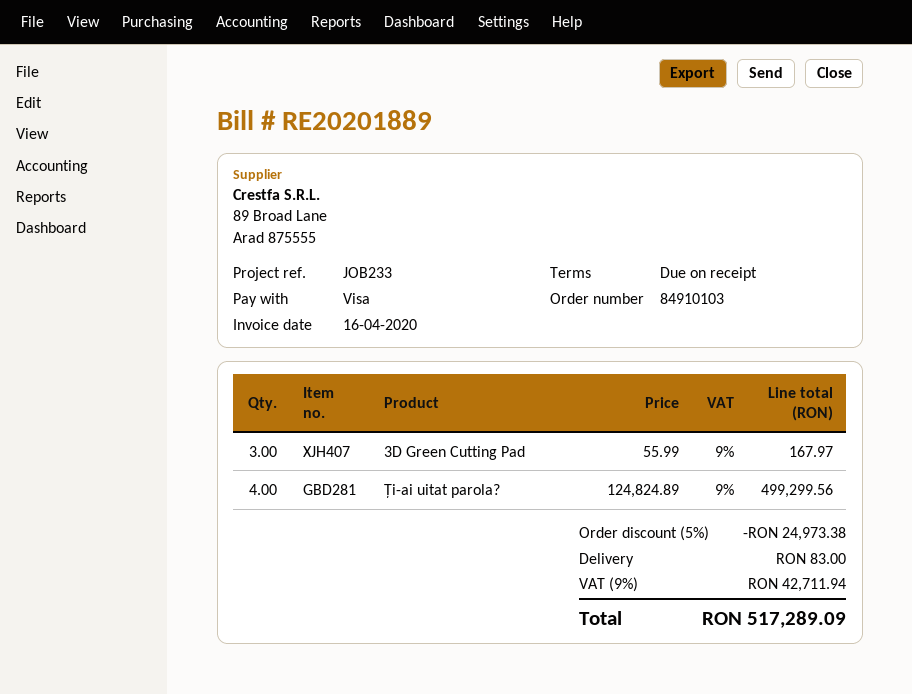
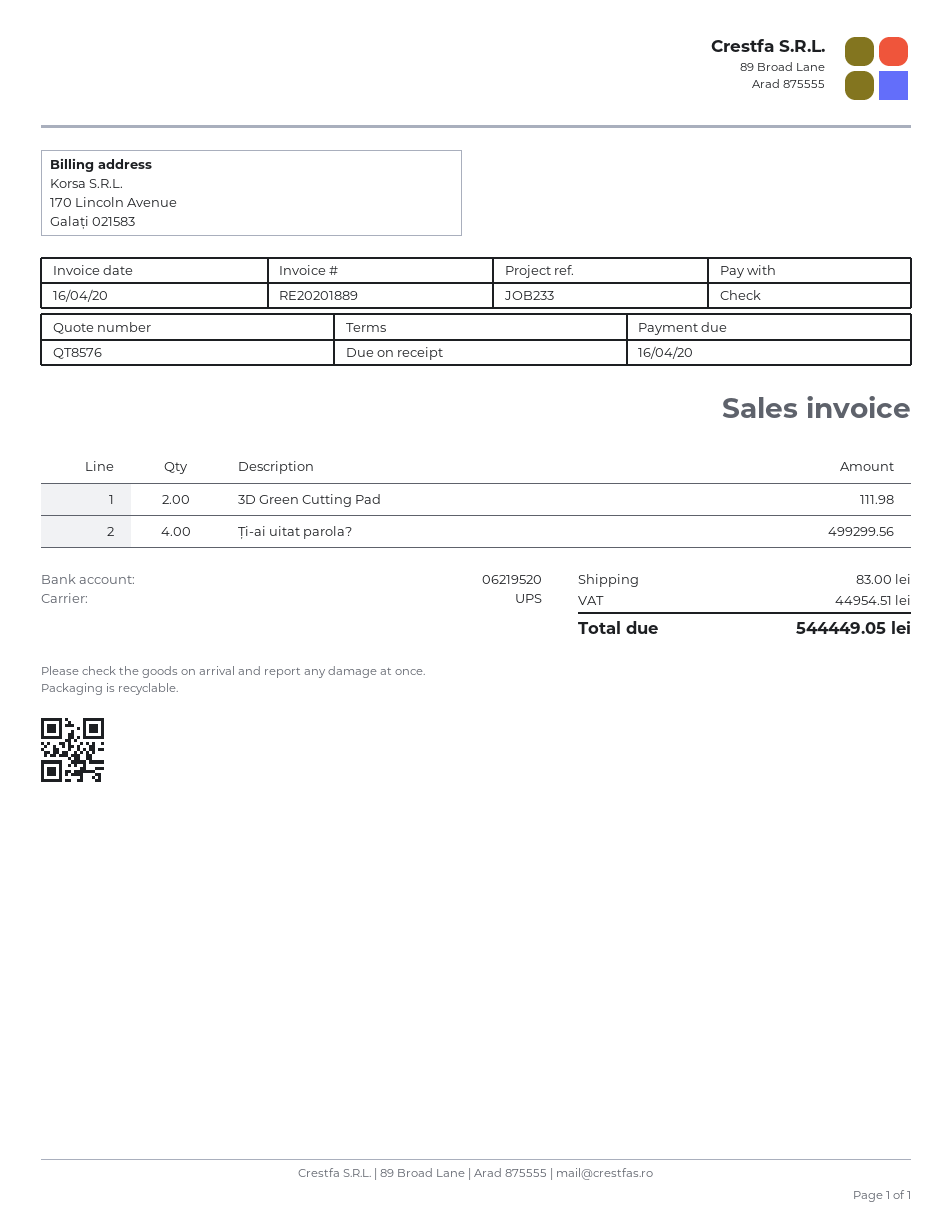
payment method: Visa -> cheque
3D Green Cutting Pad: 3 for 167.97 -> 2 for 111.98
discount: 5% = 24973.38 -> none
tax: 42711.94 -> 44954.51
total: 517289.09 -> 544449.05

